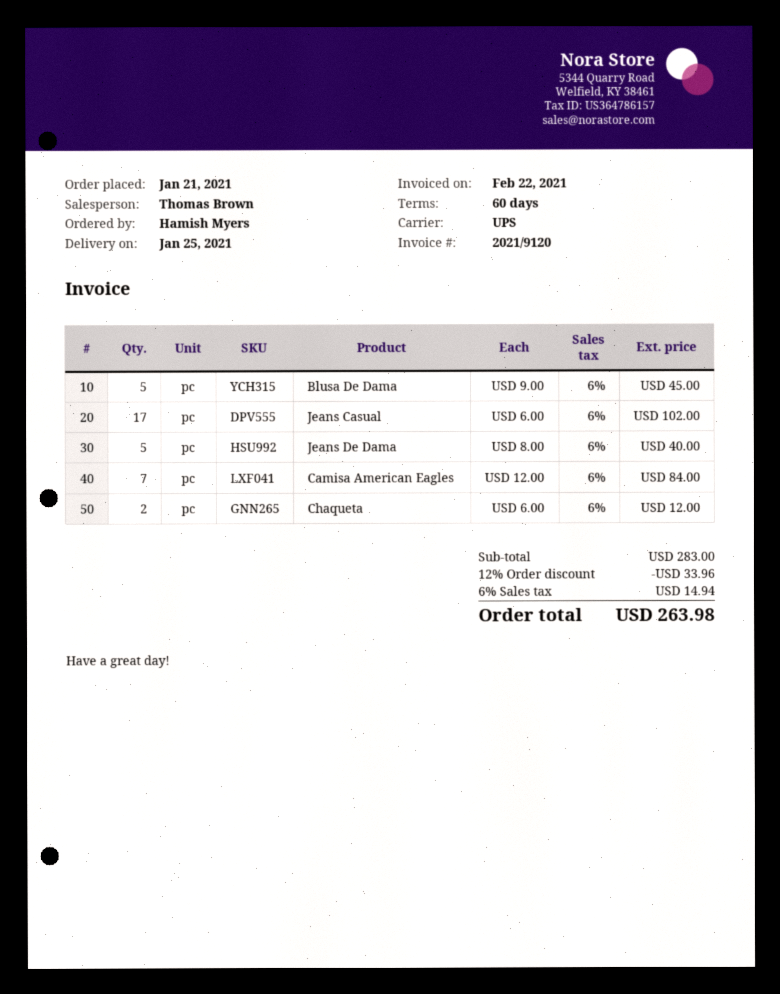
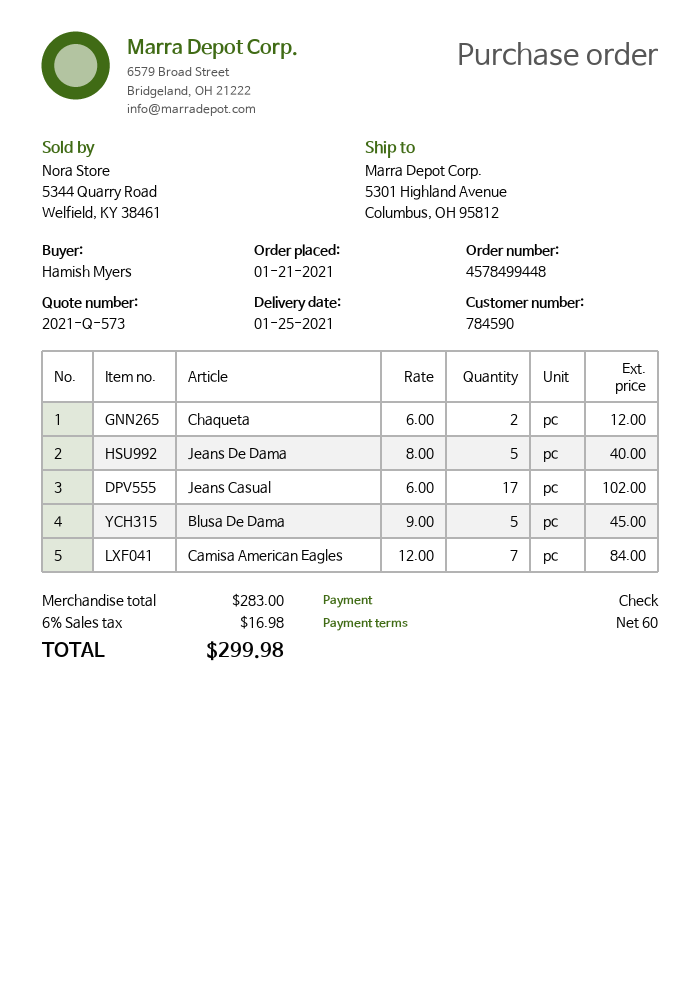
discount: 12% = 33.96 -> none
tax: 6% = 14.94 -> 6% = 16.98
total: 263.98 -> 299.98

